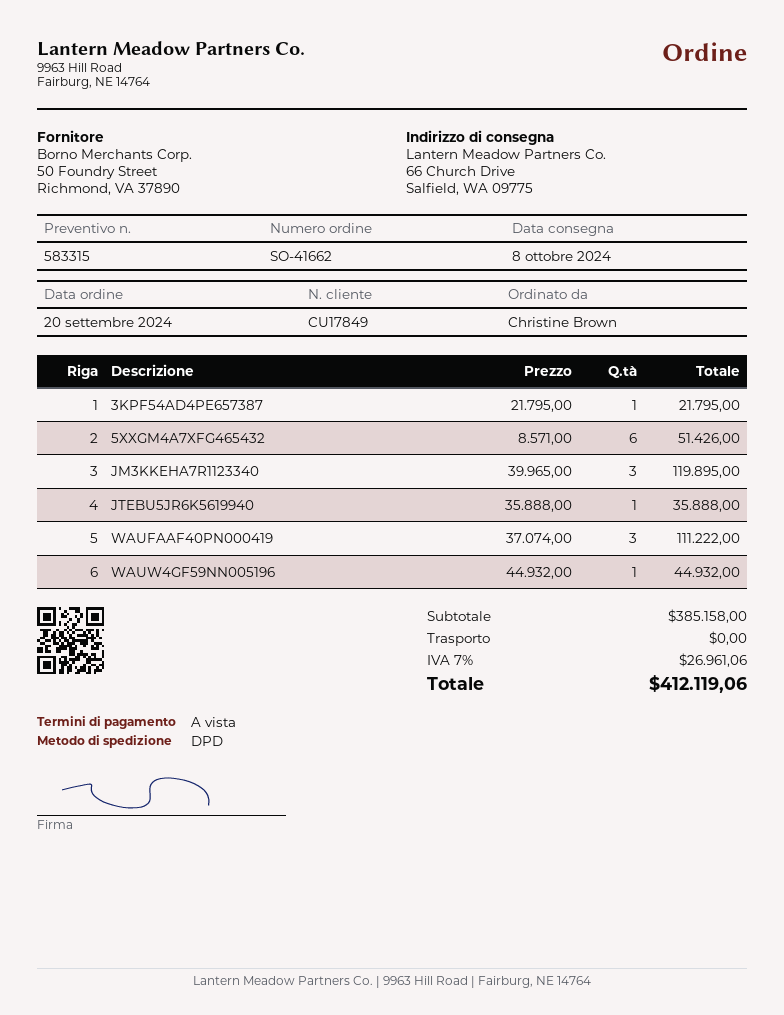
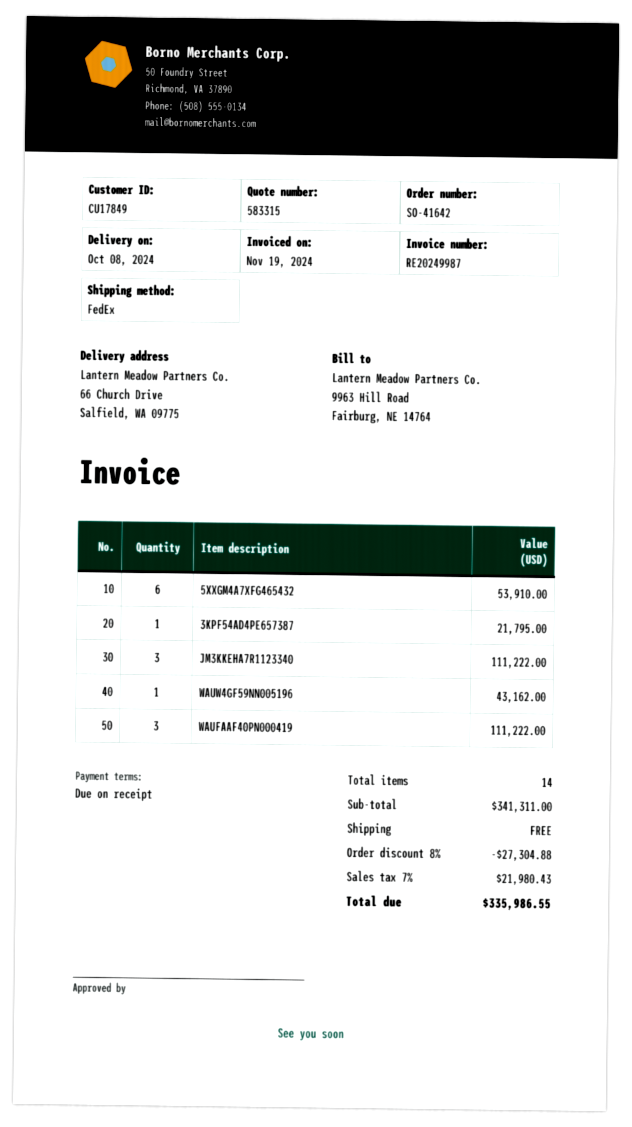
order number: SO-41662 -> SO-41642
shipping method: DPD -> FedEx
5XXGM4A7XFG465432: 6 for 51426.00 -> 6 for 53910.00
JM3KKEHA7R1123340: 3 for 119895.00 -> 3 for 111222.00
JTEBU5JR6K5619940: 1 for 35888.00 -> none
WAUW4GF59NN005196: 1 for 44932.00 -> 1 for 43162.00
subtotal: 385158.00 -> 341311.00
discount: none -> 8% = 27304.88
tax: 7% = 26961.06 -> 7% = 21980.43
total: 412119.06 -> 335986.55

